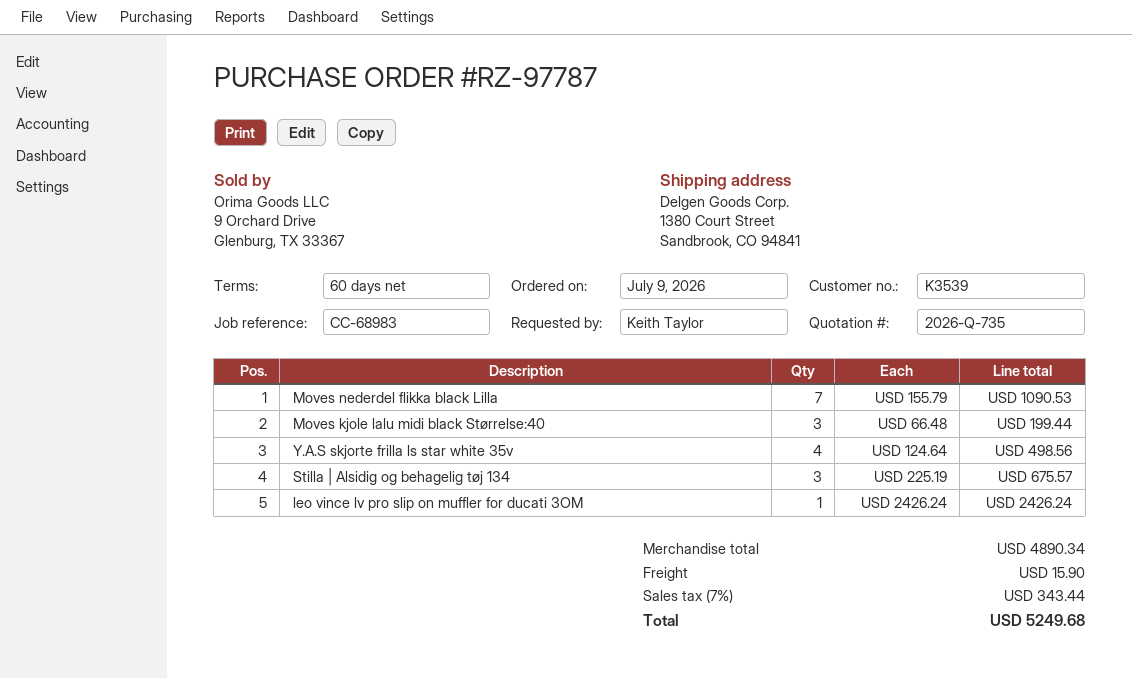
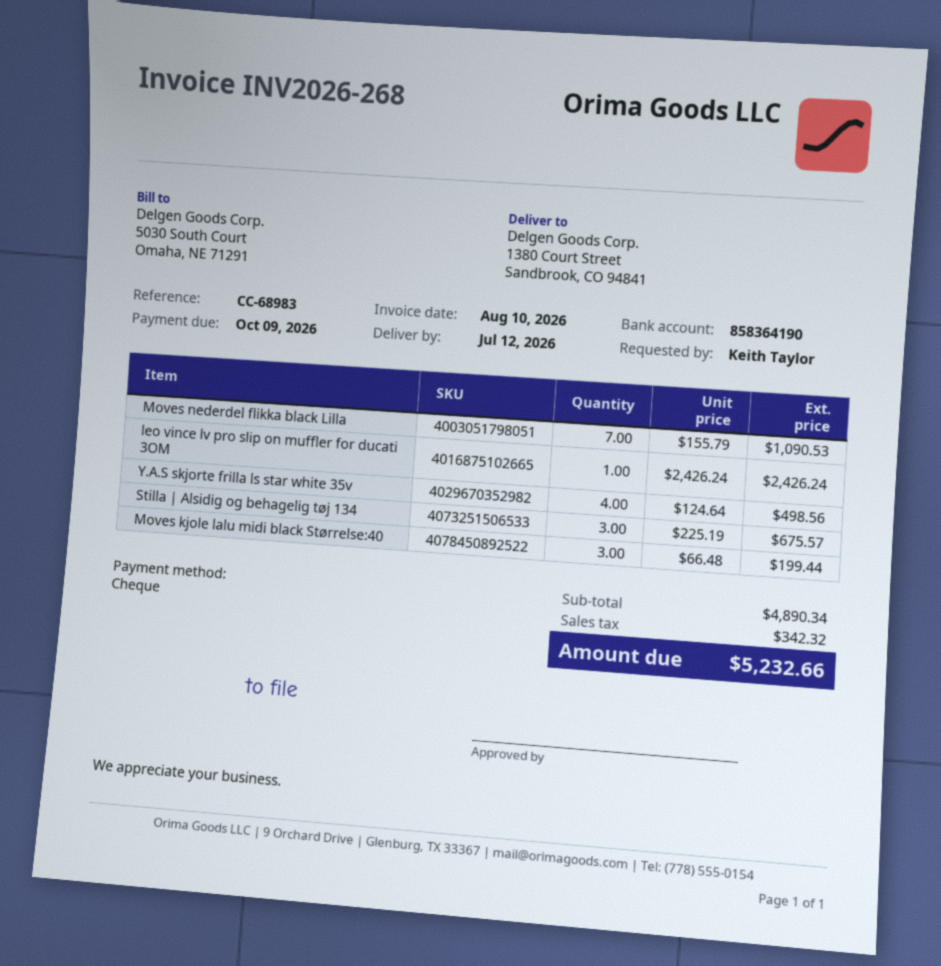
shipping: 15.90 -> none
tax: 343.44 -> 342.32
total: 5249.68 -> 5232.66

